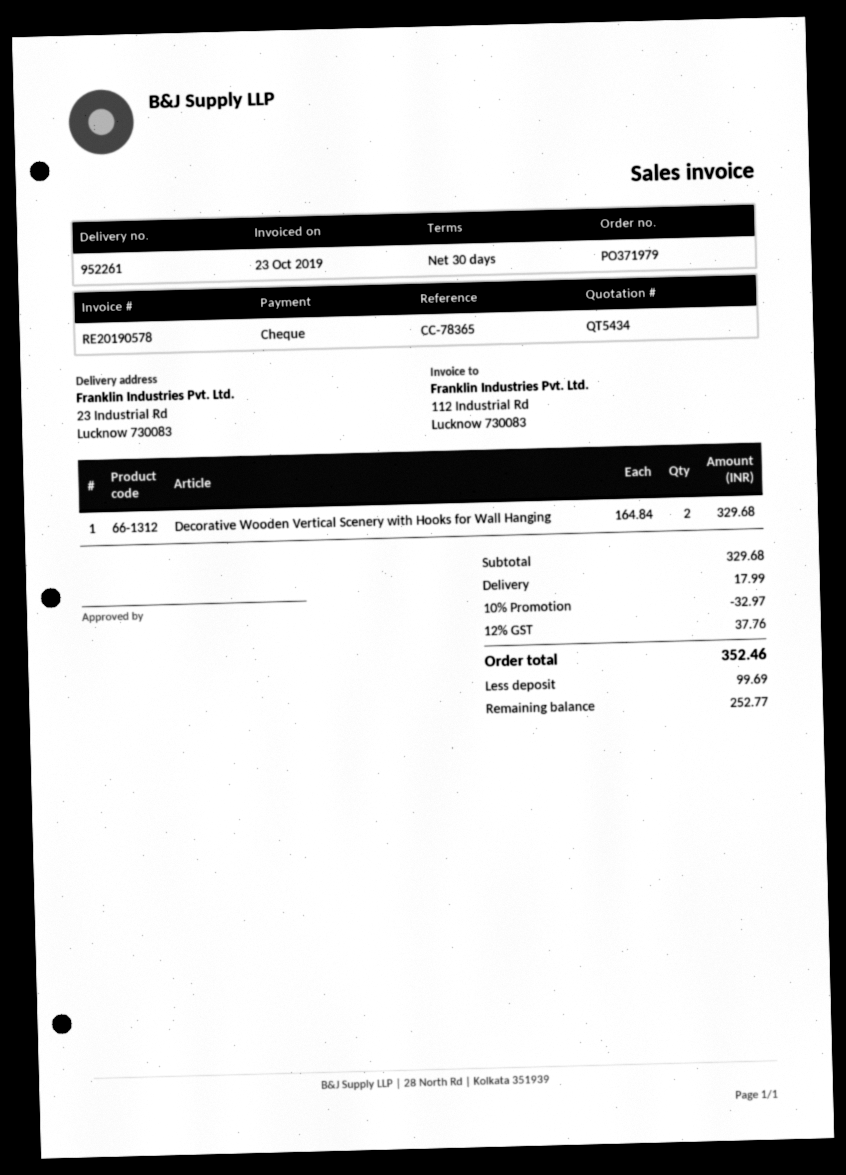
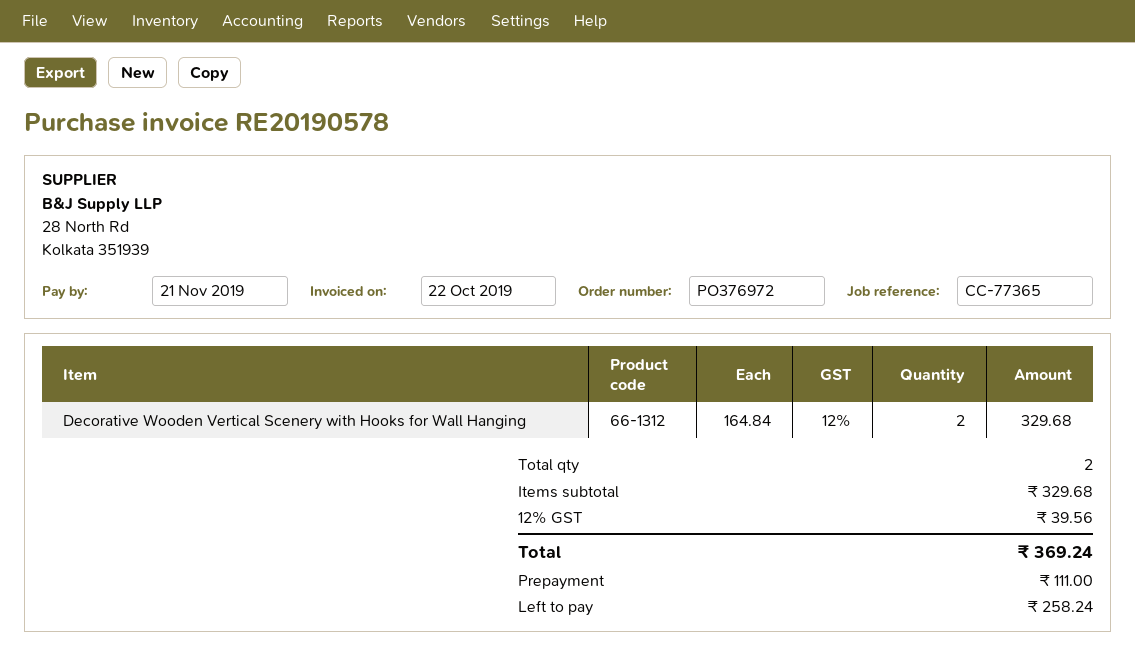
order number: PO371979 -> PO376972
invoice date: 2019-10-23 -> 2019-10-22
reference: CC-78365 -> CC-77365
discount: 10% = 32.97 -> none
shipping: 17.99 -> none
tax: 12% = 37.76 -> 12% = 39.56
total: 352.46 -> 369.24
deposit: 99.69 -> 111.00
balance: 252.77 -> 258.24

